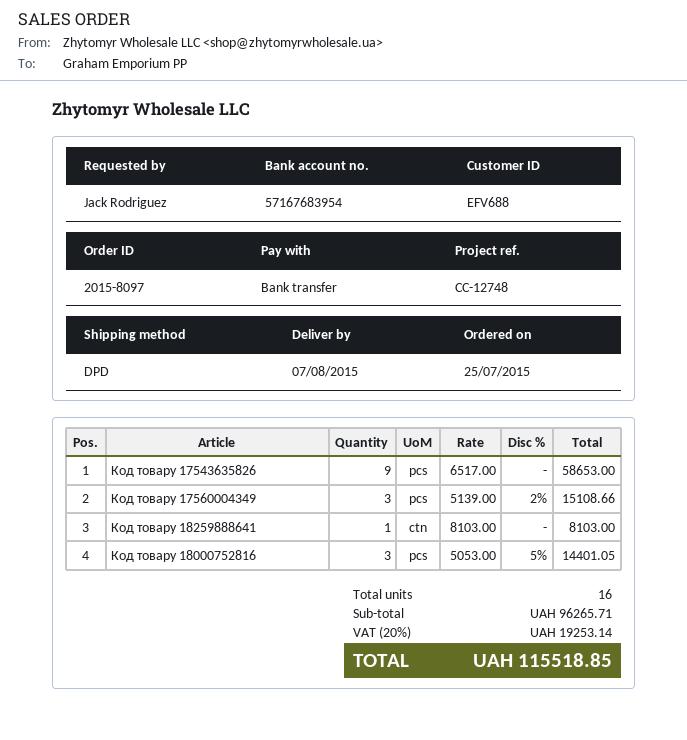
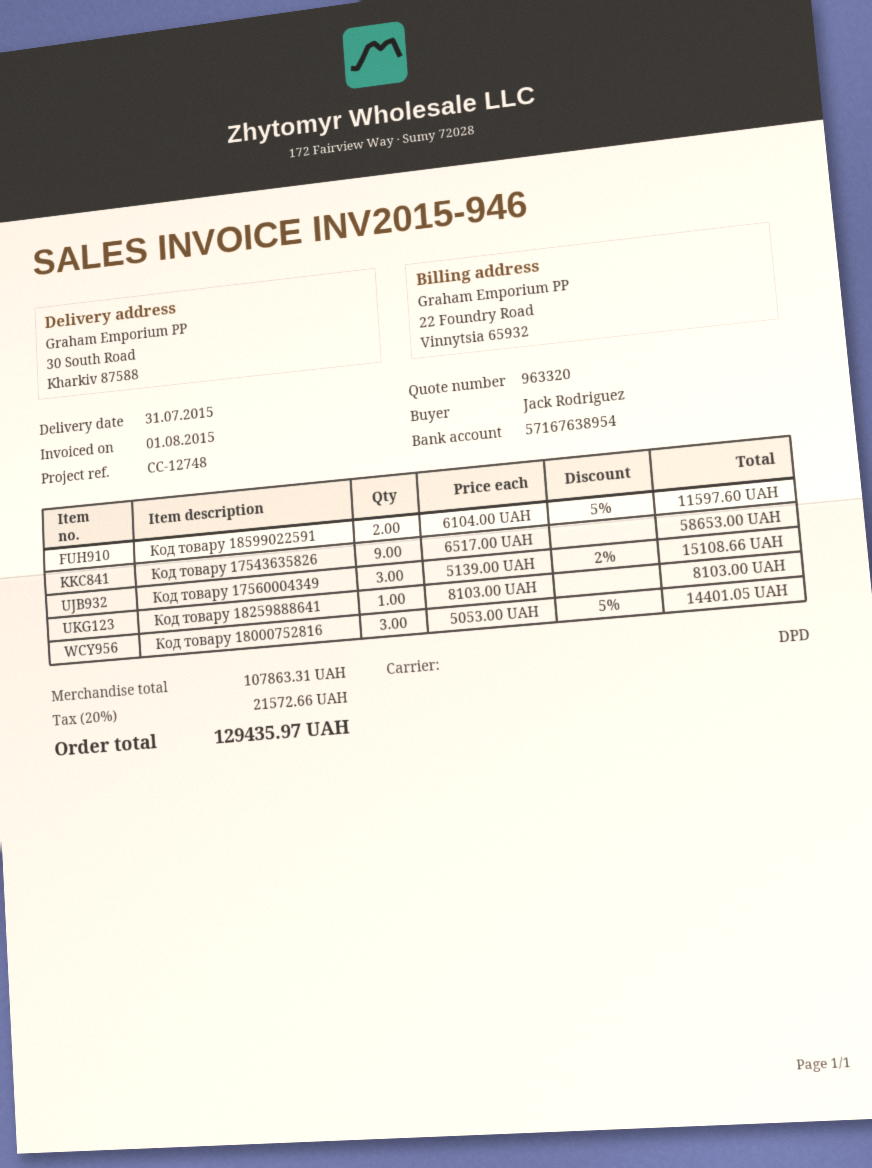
delivery date: 2015-08-07 -> 2015-07-31
bank account: 57167683954 -> 57167638954
Код товару 18599022591: none -> 2 x 6104.00 - 5% = 11597.60
subtotal: 96265.71 -> 107863.31
tax: 20% = 19253.14 -> 20% = 21572.66
total: 115518.85 -> 129435.97

